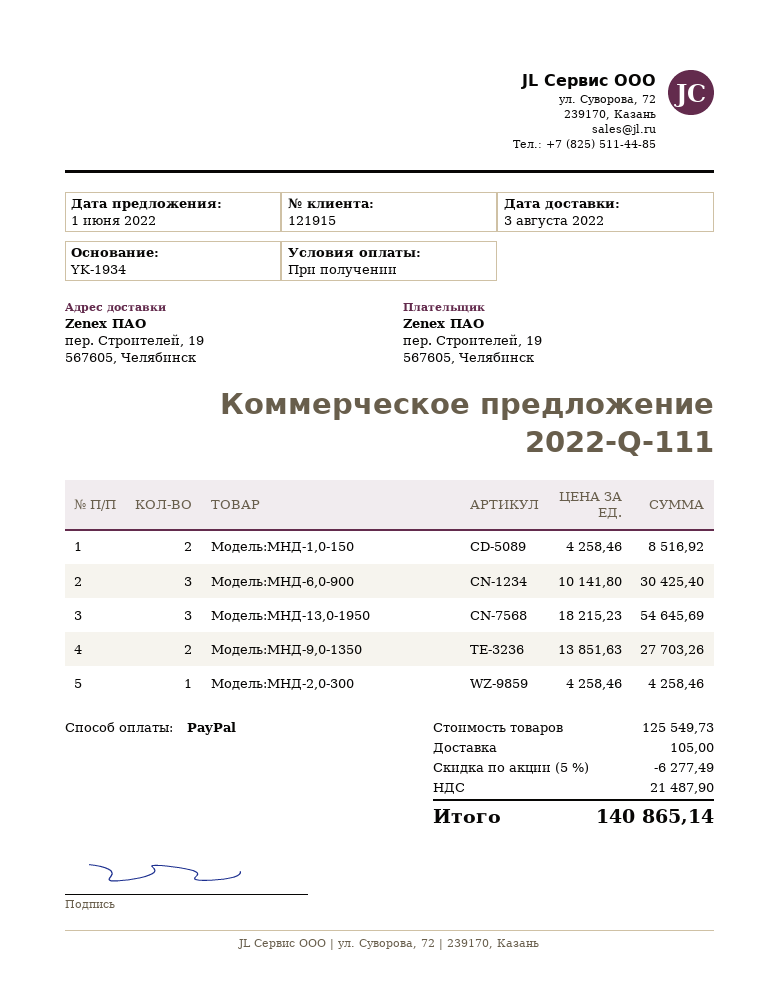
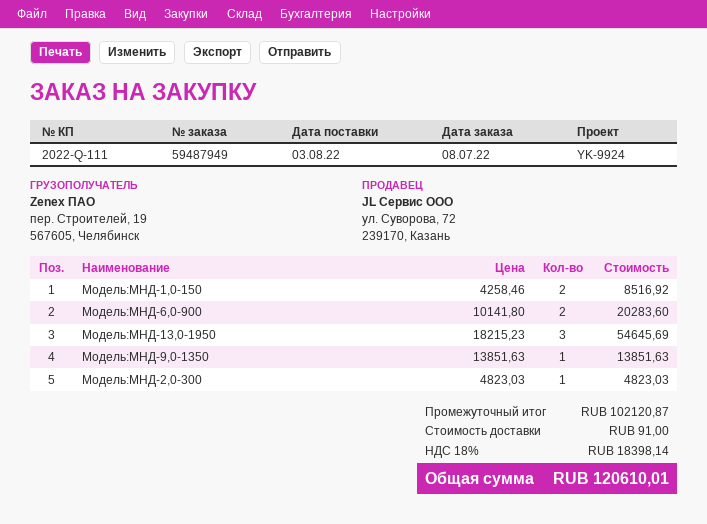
reference: YK-1934 -> YK-9924
Модель:МНД-6,0-900: 3 x 10141.80 = 30425.40 -> 2 x 10141.80 = 20283.60
Модель:МНД-9,0-1350: 2 x 13851.63 = 27703.26 -> 1 x 13851.63 = 13851.63
Модель:МНД-2,0-300: 1 x 4258.46 = 4258.46 -> 1 x 4823.03 = 4823.03
subtotal: 125549.73 -> 102120.87
discount: 5% = 6277.49 -> none
shipping: 105.00 -> 91.00
tax: 21487.90 -> 18398.14
total: 140865.14 -> 120610.01

